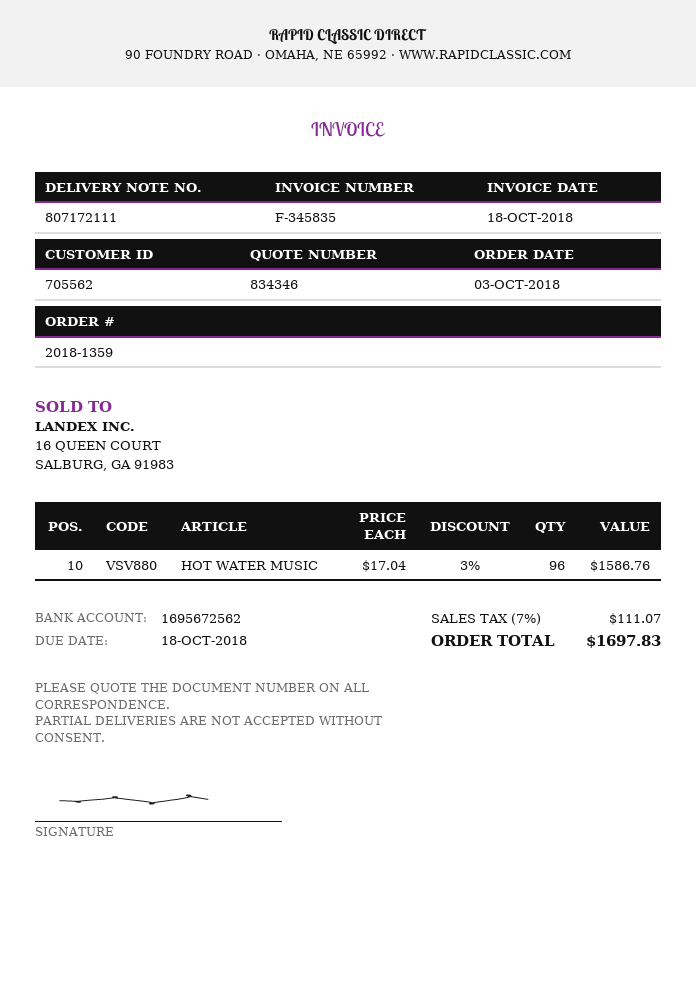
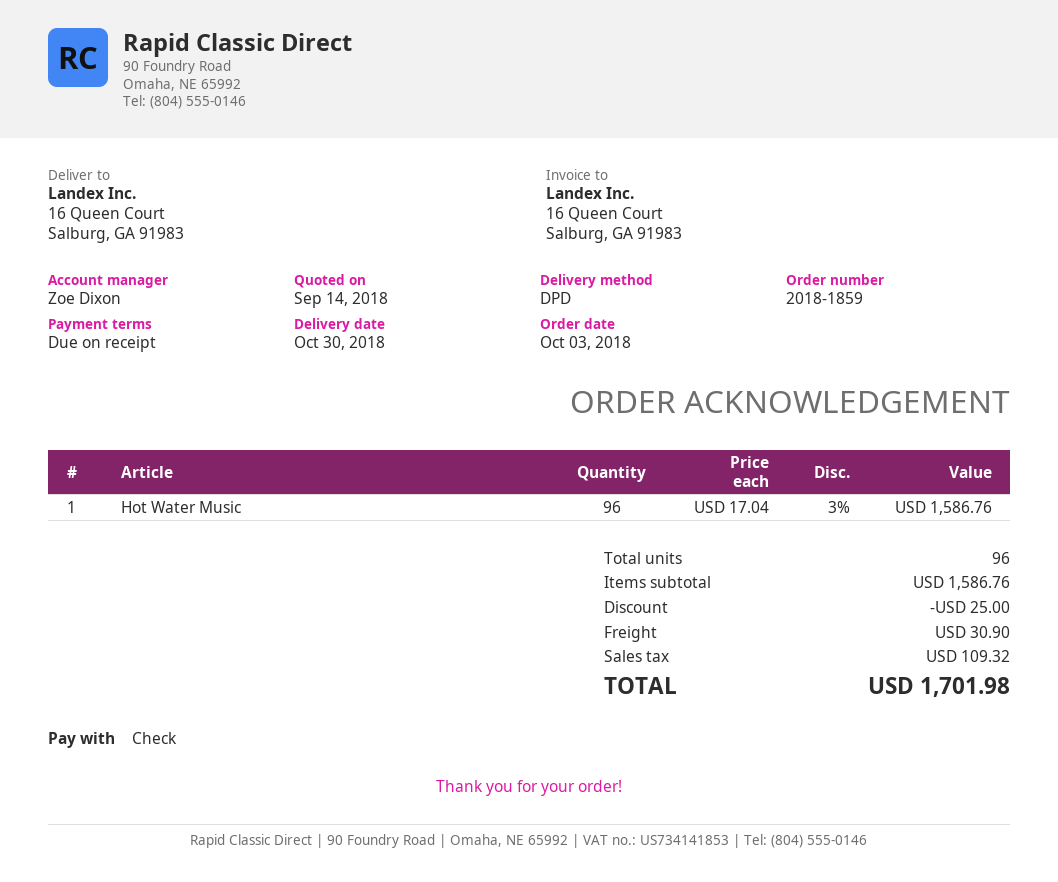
order number: 2018-1359 -> 2018-1859
discount: none -> 25.00
shipping: none -> 30.90
tax: 111.07 -> 109.32
total: 1697.83 -> 1701.98

